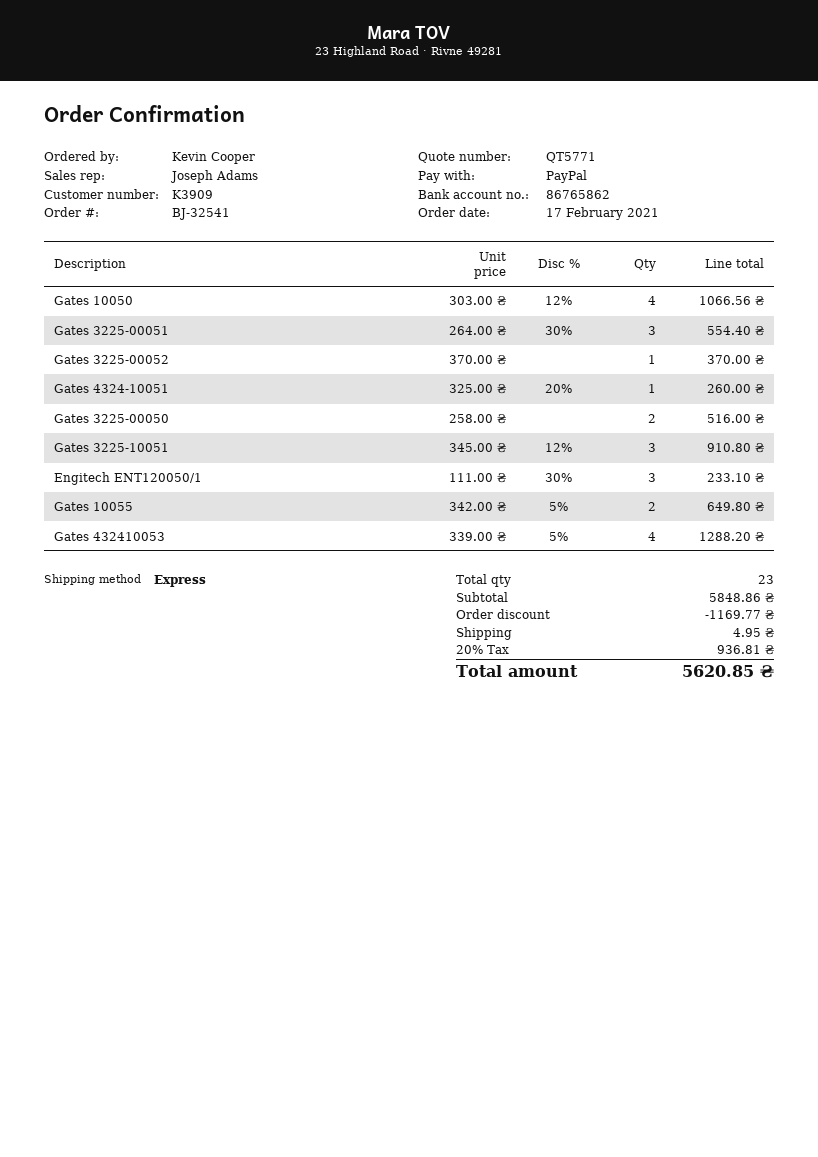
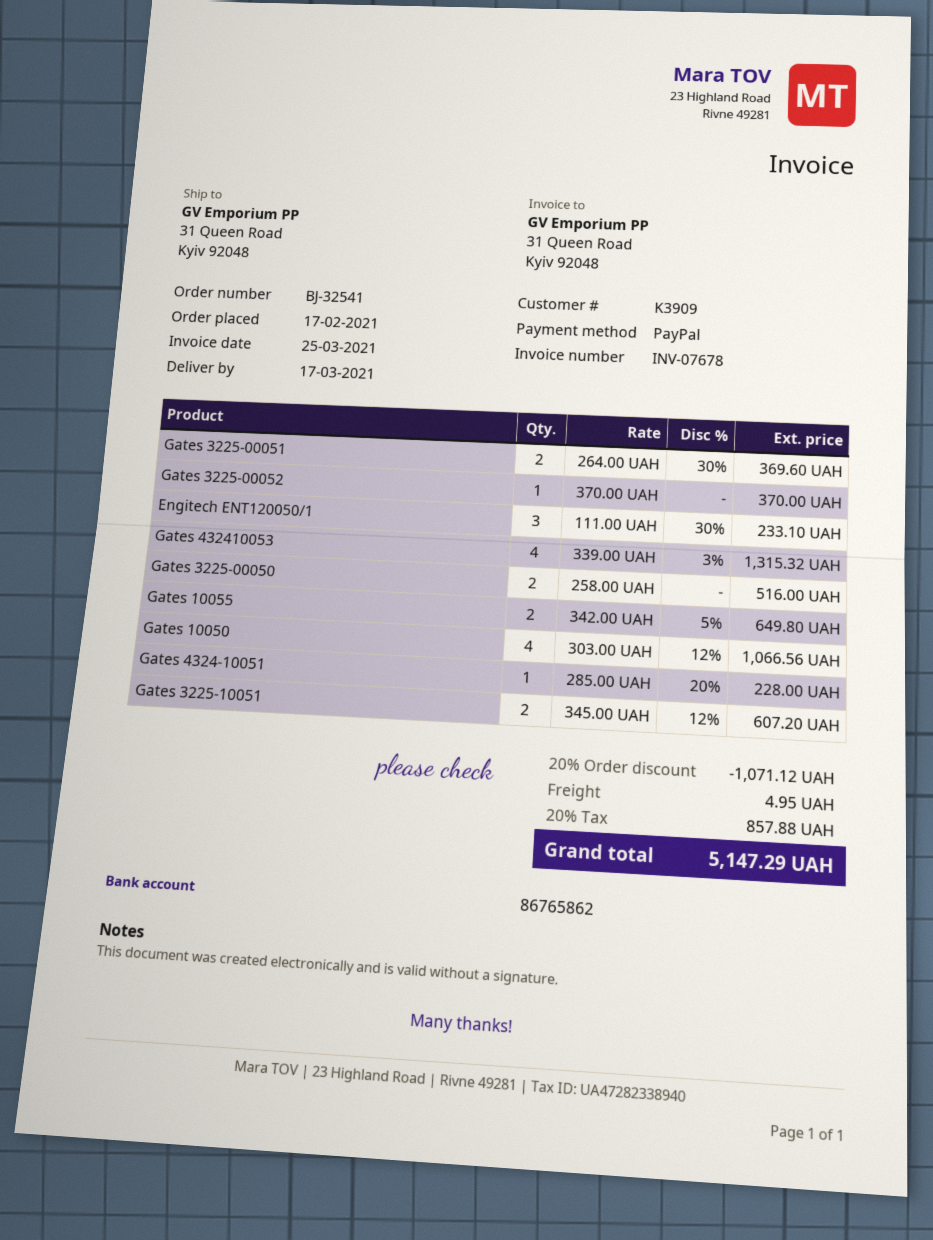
Gates 3225-00051: 3 x 264.00 - 30% = 554.40 -> 2 x 264.00 - 30% = 369.60
Gates 4324-10051: 1 x 325.00 - 20% = 260.00 -> 1 x 285.00 - 20% = 228.00
Gates 3225-10051: 3 x 345.00 - 12% = 910.80 -> 2 x 345.00 - 12% = 607.20
Gates 432410053: 4 x 339.00 - 5% = 1288.20 -> 4 x 339.00 - 3% = 1315.32
discount: 1169.77 -> 1071.12
tax: 20% = 936.81 -> 20% = 857.88
total: 5620.85 -> 5147.29

